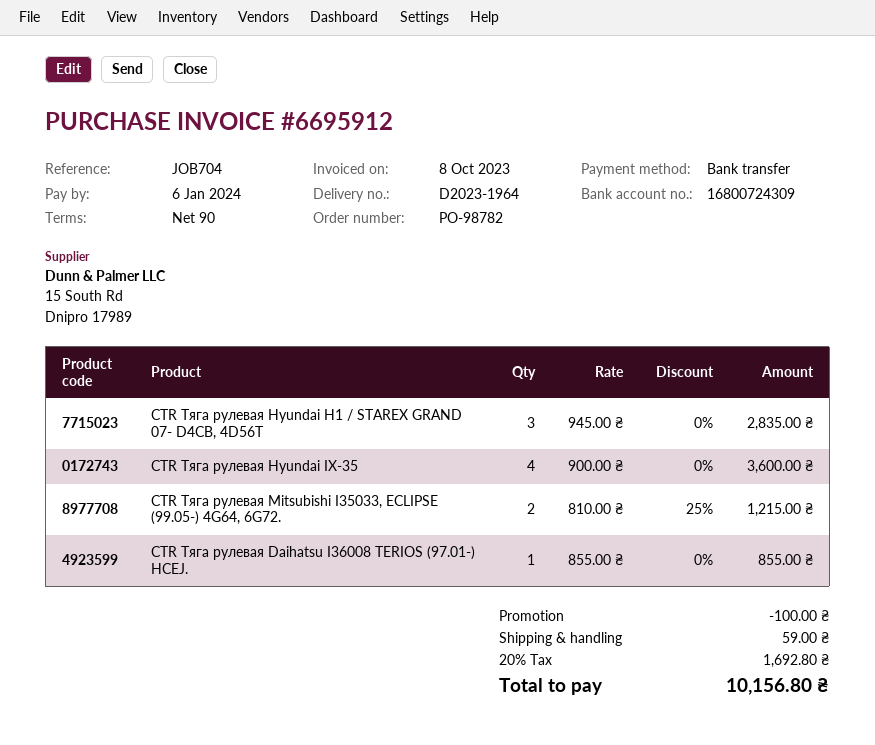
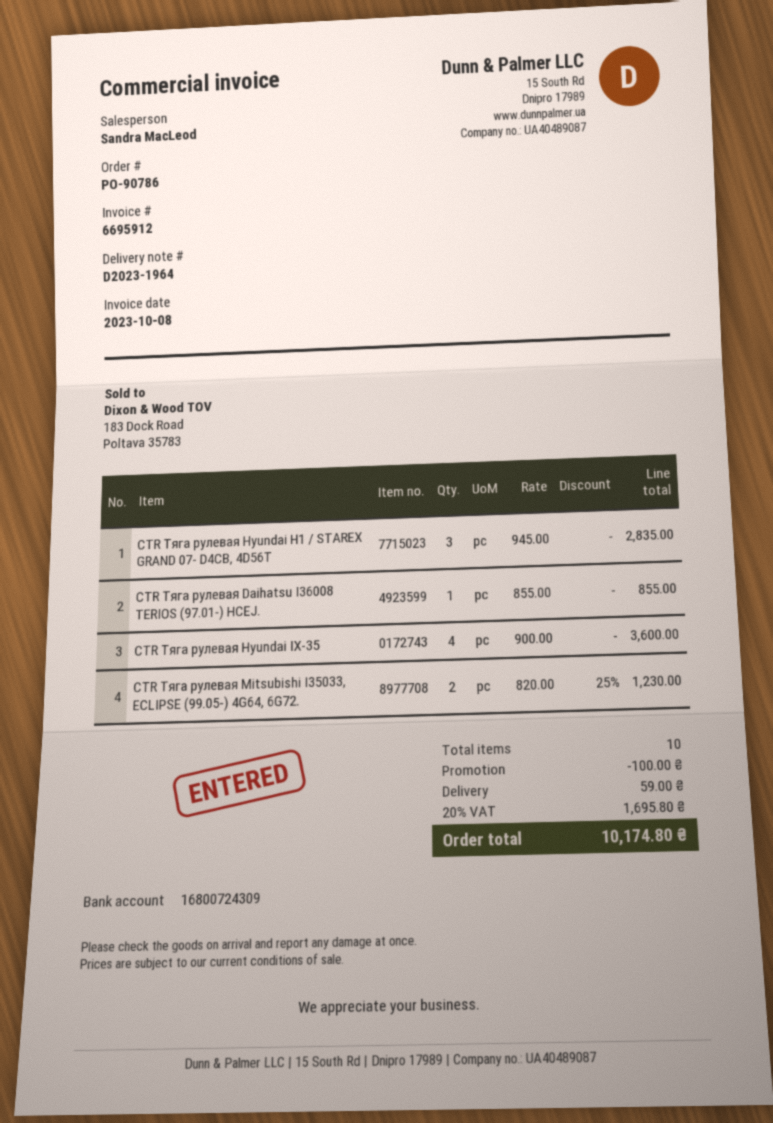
order number: PO-98782 -> PO-90786
CTR Тяга рулевая Mitsubishi I35033, ECLIPSE (99.05-) 4G64, 6G72.: 2 x 810.00 - 25% = 1215.00 -> 2 x 820.00 - 25% = 1230.00
tax: 20% = 1692.80 -> 20% = 1695.80
total: 10156.80 -> 10174.80

